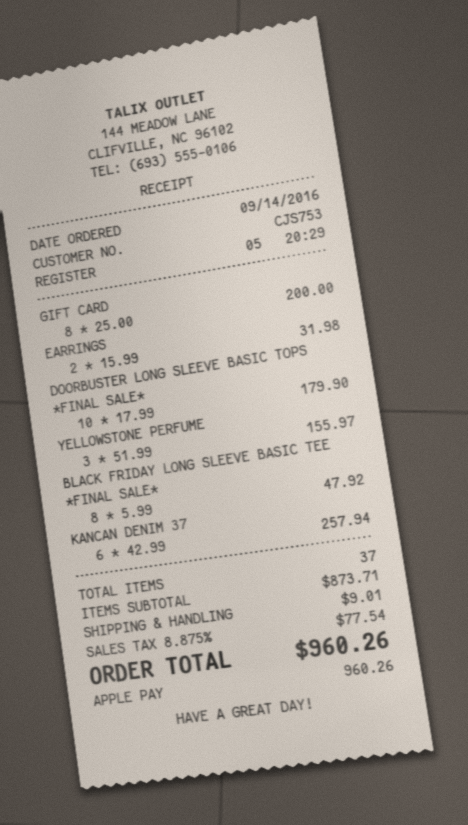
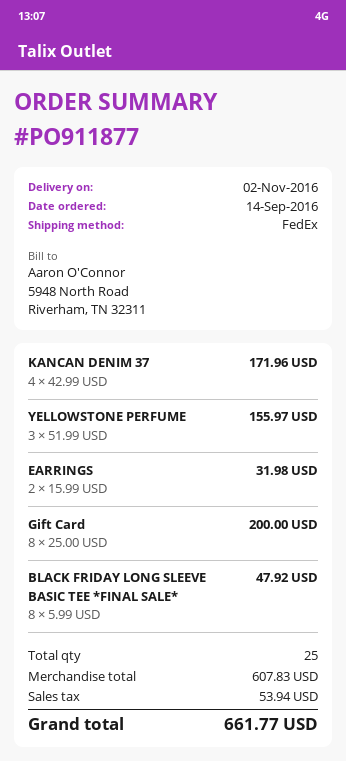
DOORBUSTER LONG SLEEVE BASIC TOPS *FINAL SALE*: 10 x 17.99 = 179.90 -> none
KANCAN DENIM 37: 6 x 42.99 = 257.94 -> 4 x 42.99 = 171.96
total quantity: 37 -> 25
subtotal: 873.71 -> 607.83
shipping: 9.01 -> none
tax: 77.54 -> 53.94
total: 960.26 -> 661.77

